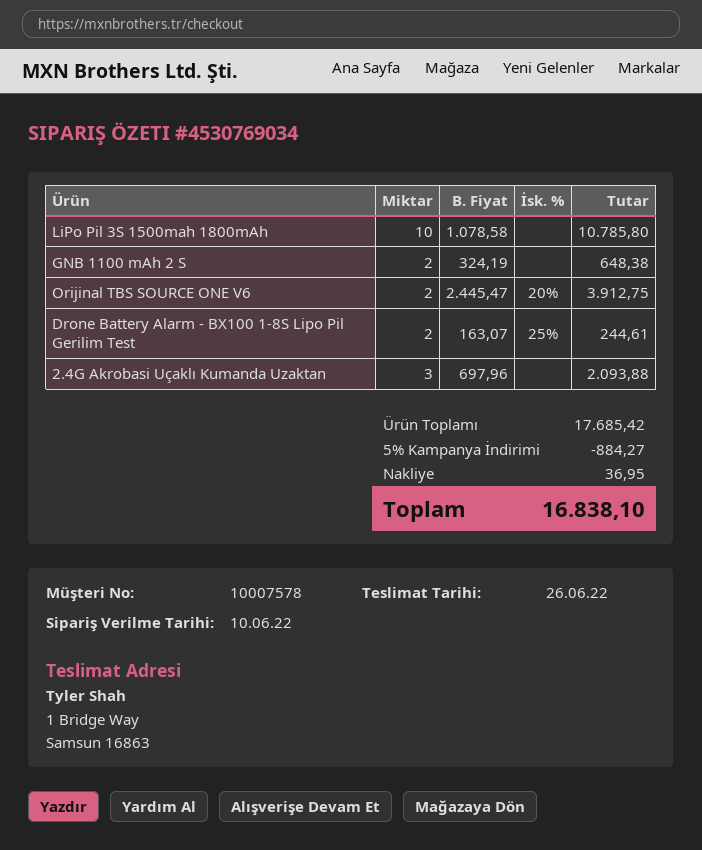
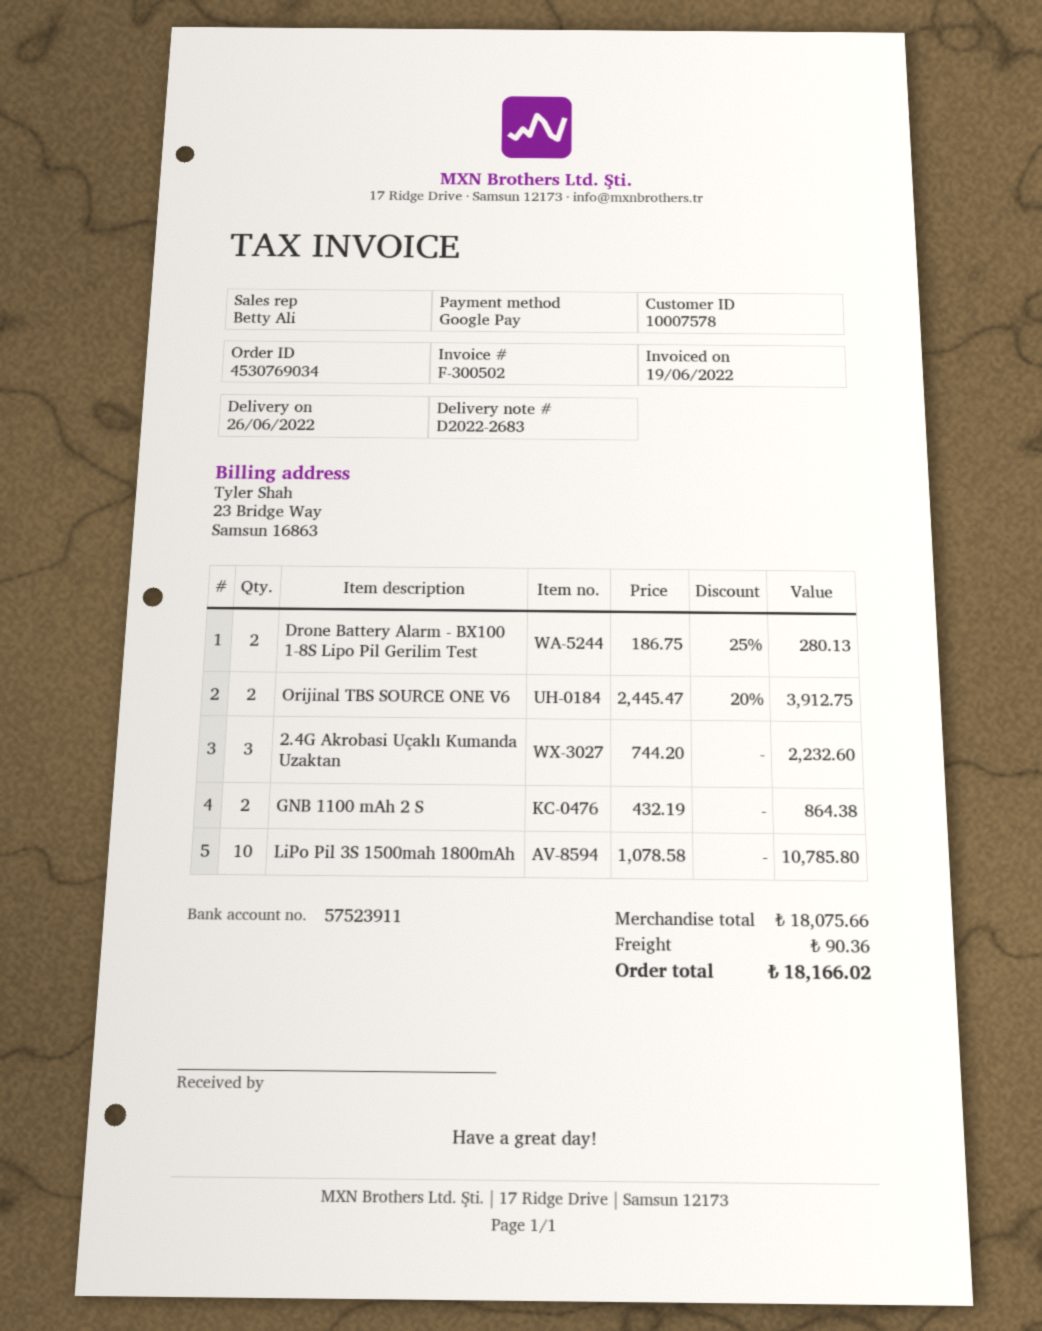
GNB 1100 mAh 2 S: 2 x 324.19 = 648.38 -> 2 x 432.19 = 864.38
Drone Battery Alarm - BX100 1-8S Lipo Pil Gerilim Test: 2 x 163.07 - 25% = 244.61 -> 2 x 186.75 - 25% = 280.13
2.4G Akrobasi Uçaklı Kumanda Uzaktan: 3 x 697.96 = 2093.88 -> 3 x 744.20 = 2232.60
subtotal: 17685.42 -> 18075.66
discount: 5% = 884.27 -> none
shipping: 36.95 -> 90.36
total: 16838.10 -> 18166.02

